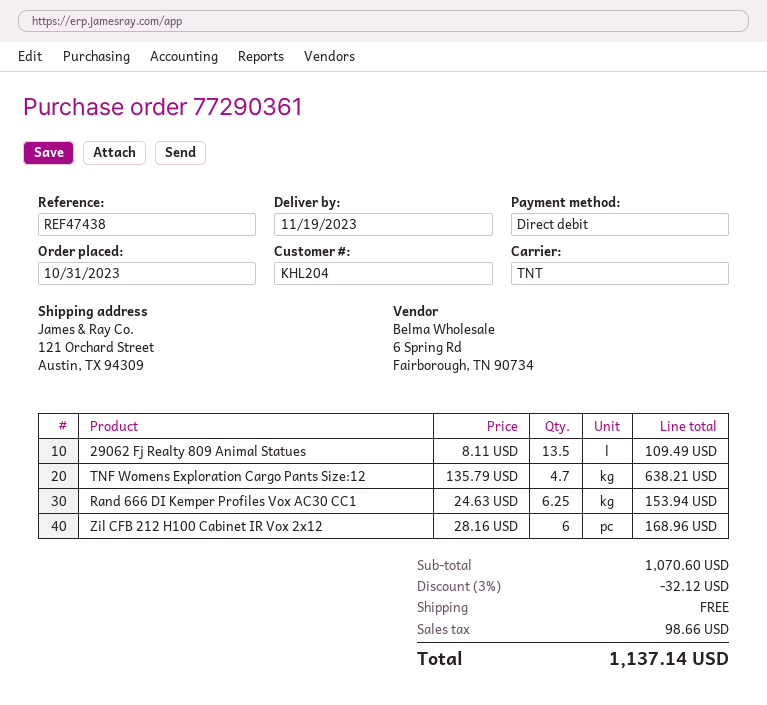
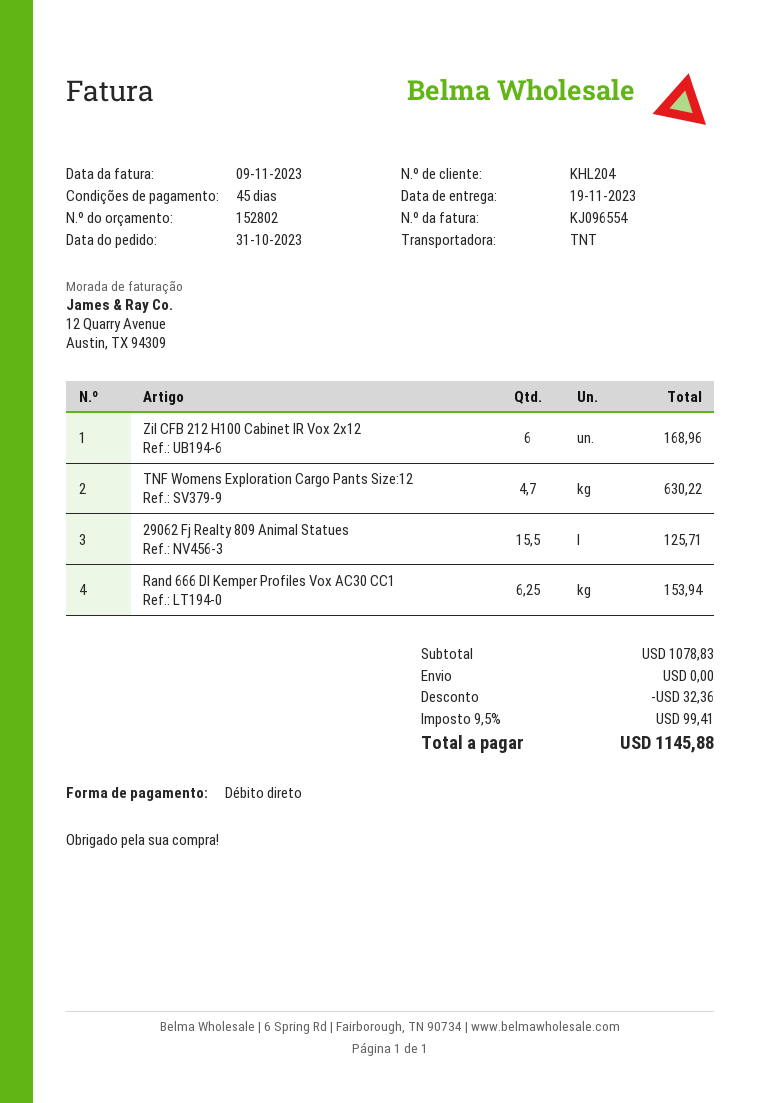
29062 Fj Realty 809 Animal Statues: 13.5 for 109.49 -> 15.5 for 125.71
TNF Womens Exploration Cargo Pants Size:12: 4.7 for 638.21 -> 4.7 for 630.22
subtotal: 1070.60 -> 1078.83
discount: 32.12 -> 32.36
tax: 98.66 -> 99.41
total: 1137.14 -> 1145.88

